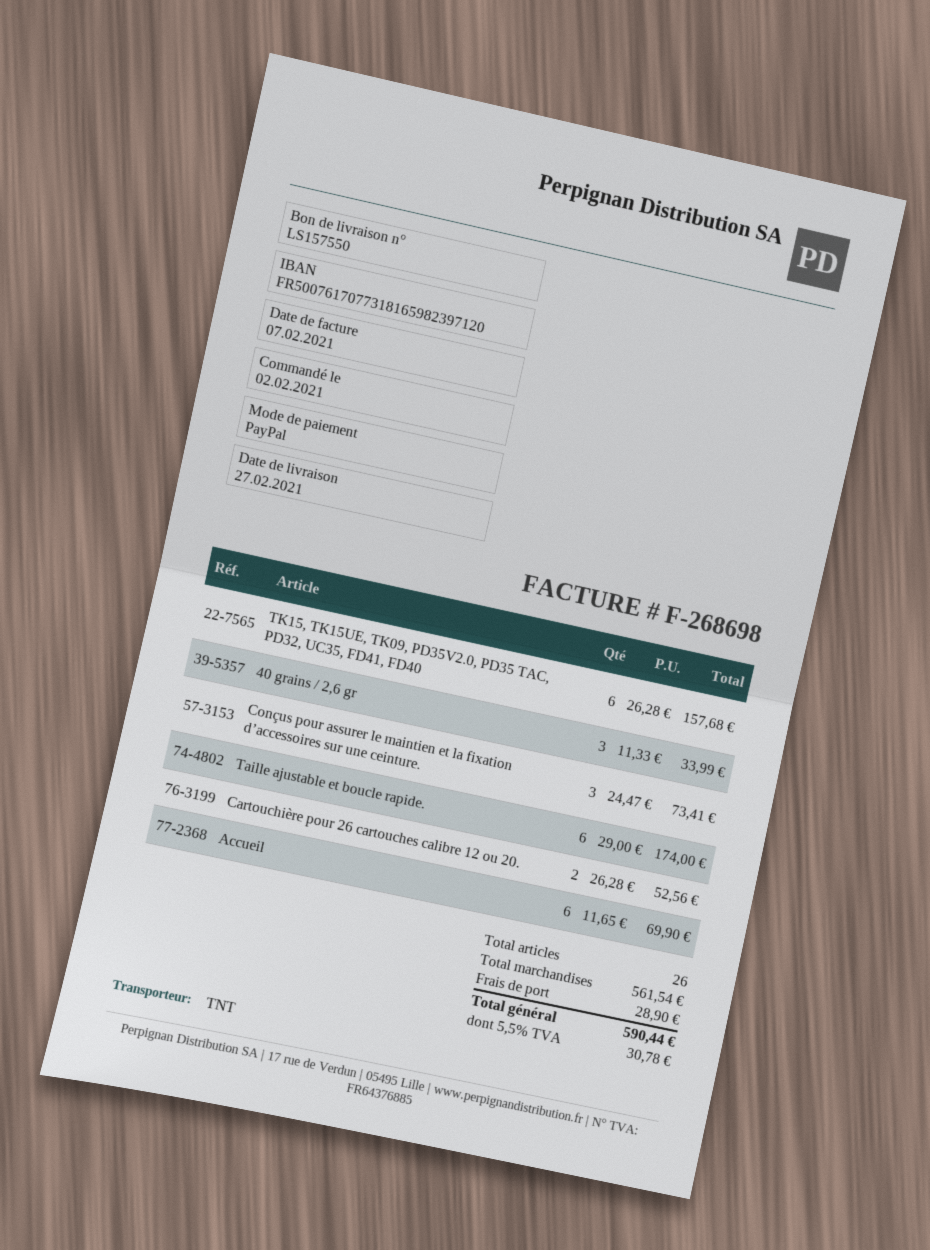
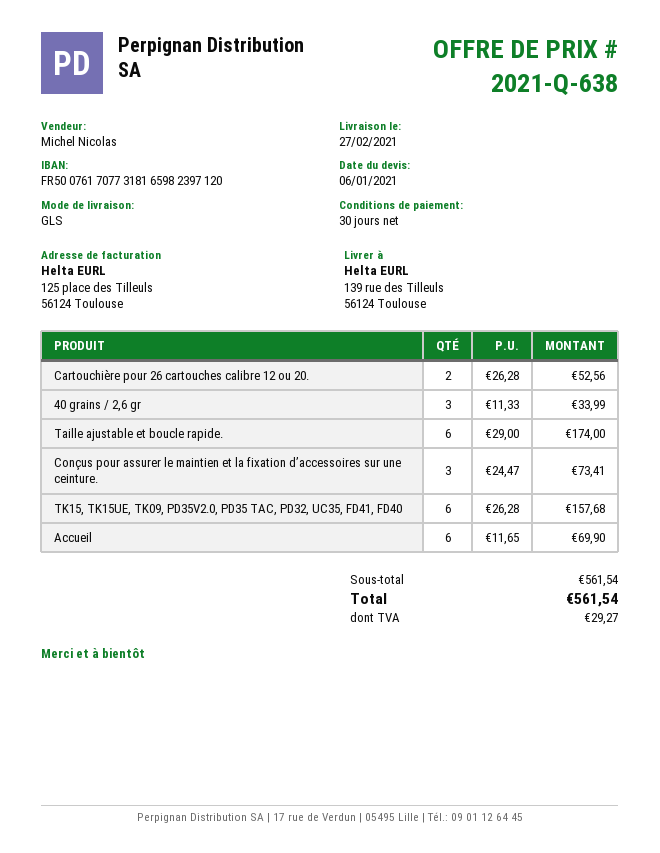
shipping method: TNT -> GLS
shipping: 28.90 -> none
tax: 30.78 -> 29.27
total: 590.44 -> 561.54

